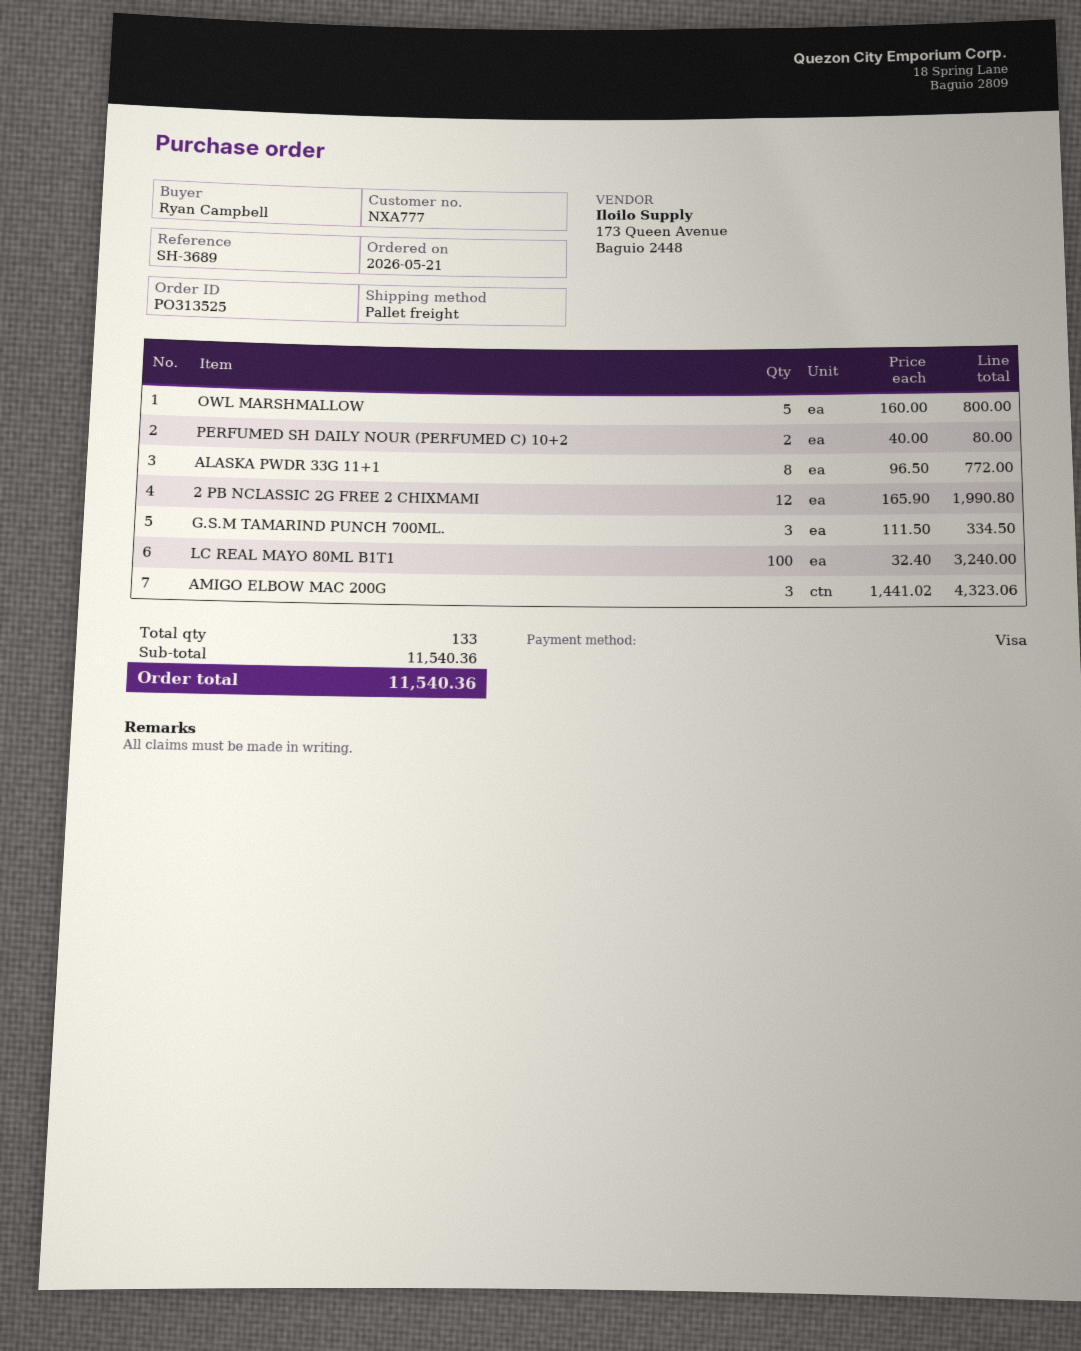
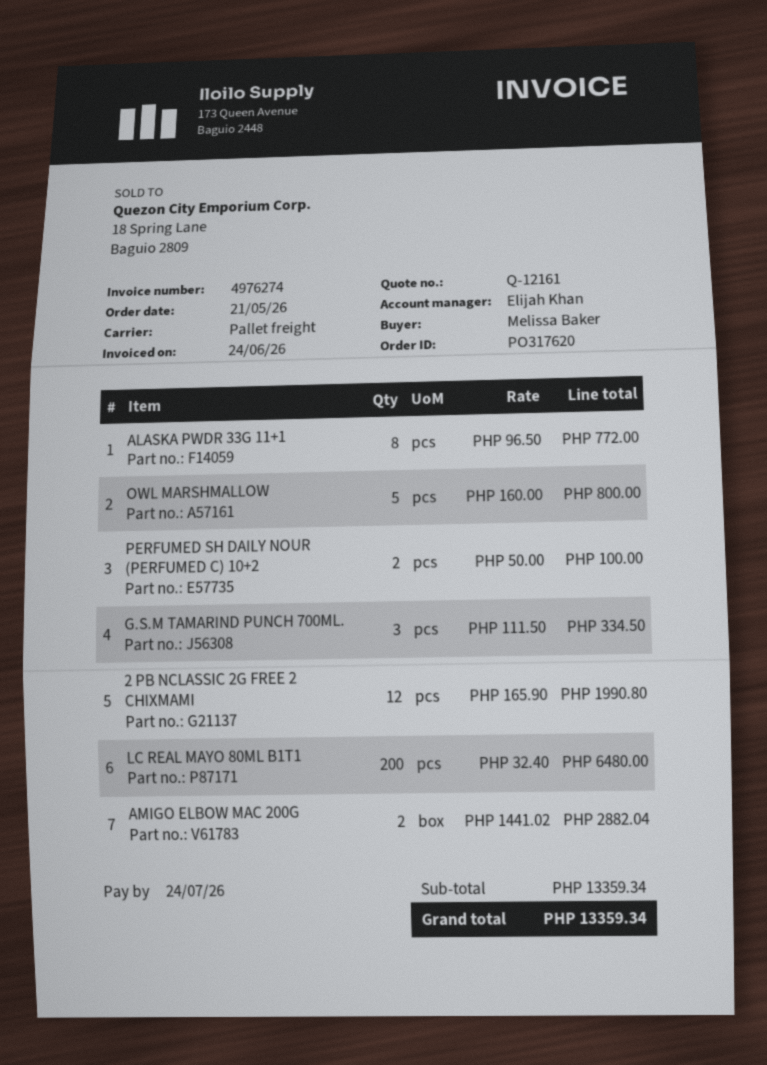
order number: PO313525 -> PO317620
ordered by: Ryan Campbell -> Melissa Baker
PERFUMED SH DAILY NOUR (PERFUMED C) 10+2: 2 x 40.00 = 80.00 -> 2 x 50.00 = 100.00
LC REAL MAYO 80ML B1T1: 100 x 32.40 = 3240.00 -> 200 x 32.40 = 6480.00
AMIGO ELBOW MAC 200G: 3 x 1441.02 = 4323.06 -> 2 x 1441.02 = 2882.04
subtotal: 11540.36 -> 13359.34
total: 11540.36 -> 13359.34

